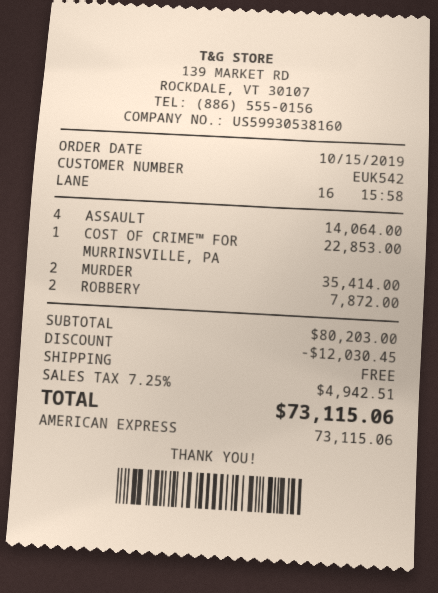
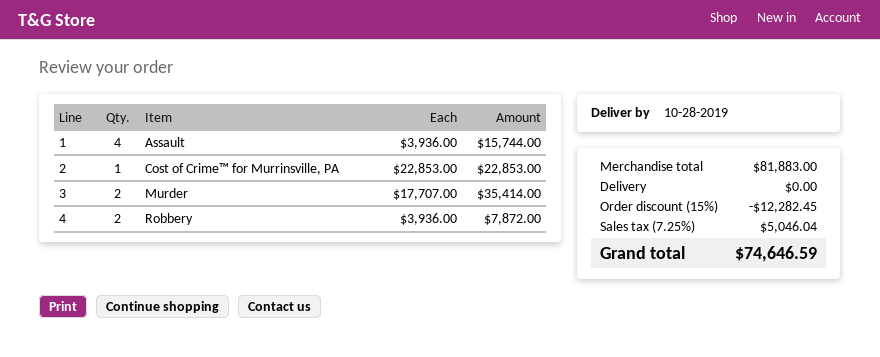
ASSAULT: 4 for 14064.00 -> 4 for 15744.00
subtotal: 80203.00 -> 81883.00
discount: 12030.45 -> 12282.45
tax: 7.25% = 4942.51 -> 7.25% = 5046.04
total: 73115.06 -> 74646.59

